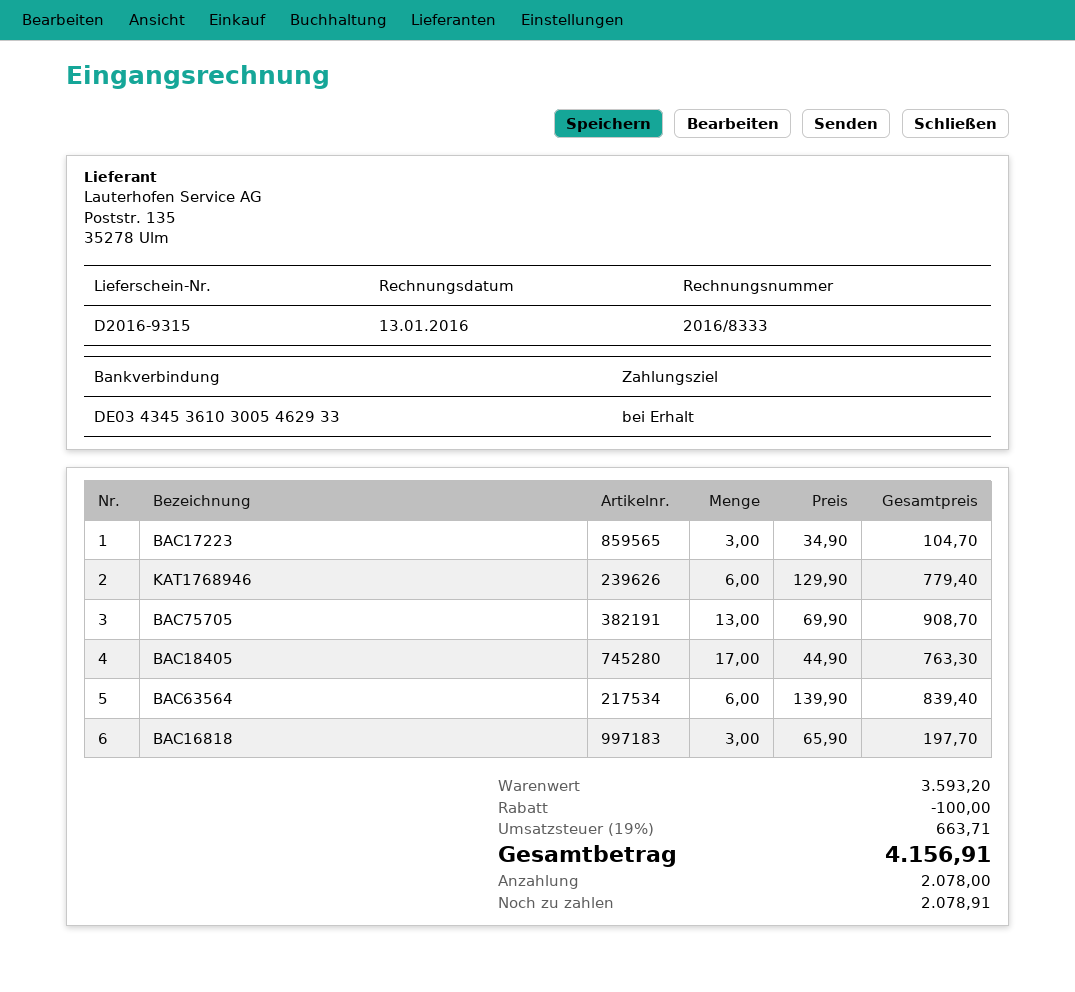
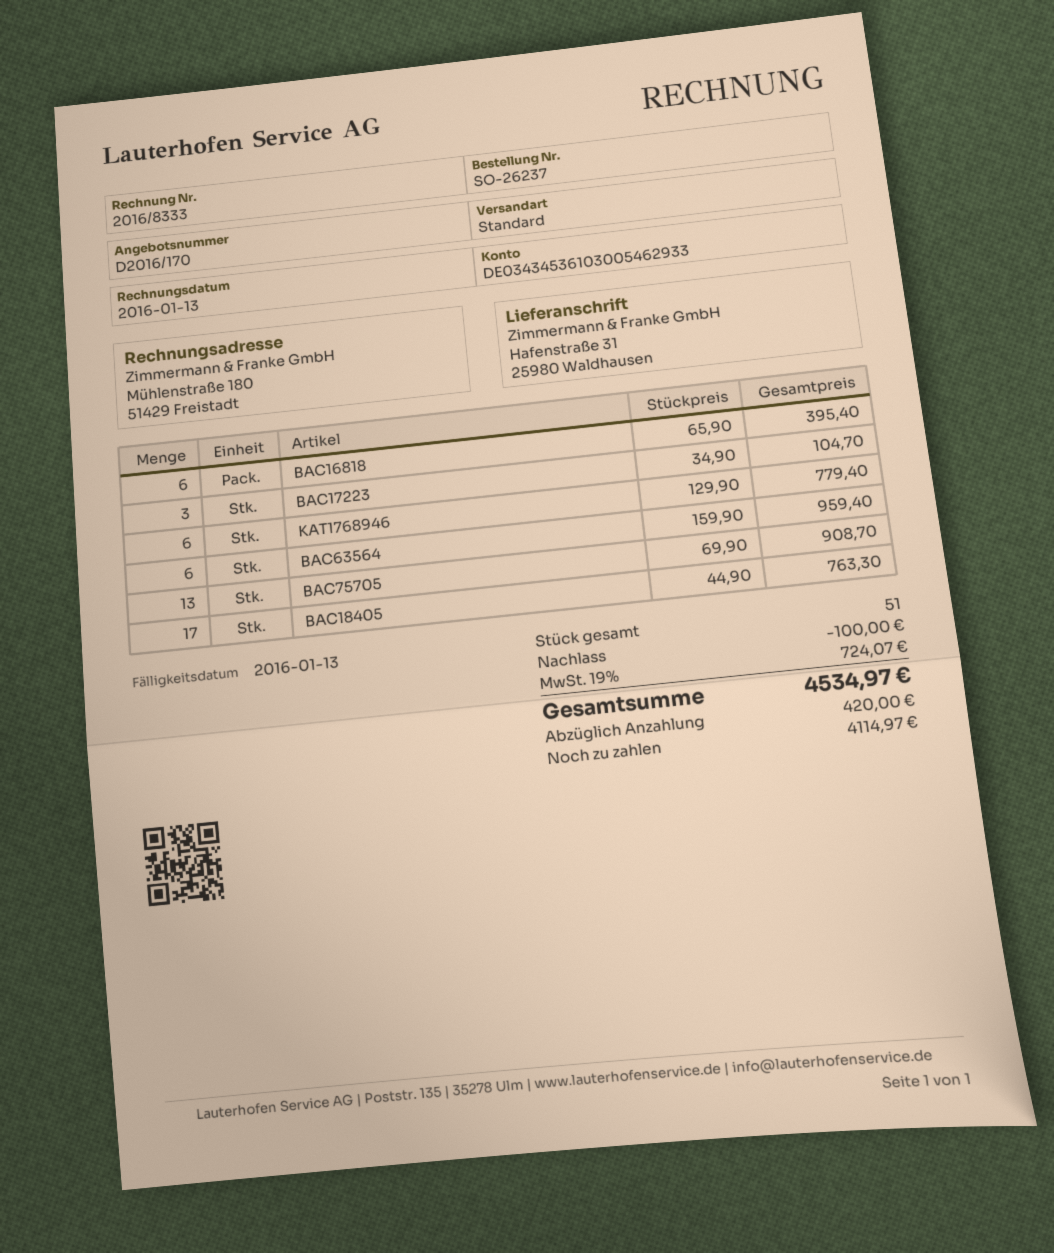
BAC63564: 6 x 139.90 = 839.40 -> 6 x 159.90 = 959.40
BAC16818: 3 x 65.90 = 197.70 -> 6 x 65.90 = 395.40
tax: 19% = 663.71 -> 19% = 724.07
total: 4156.91 -> 4534.97
deposit: 2078.00 -> 420.00
balance: 2078.91 -> 4114.97

